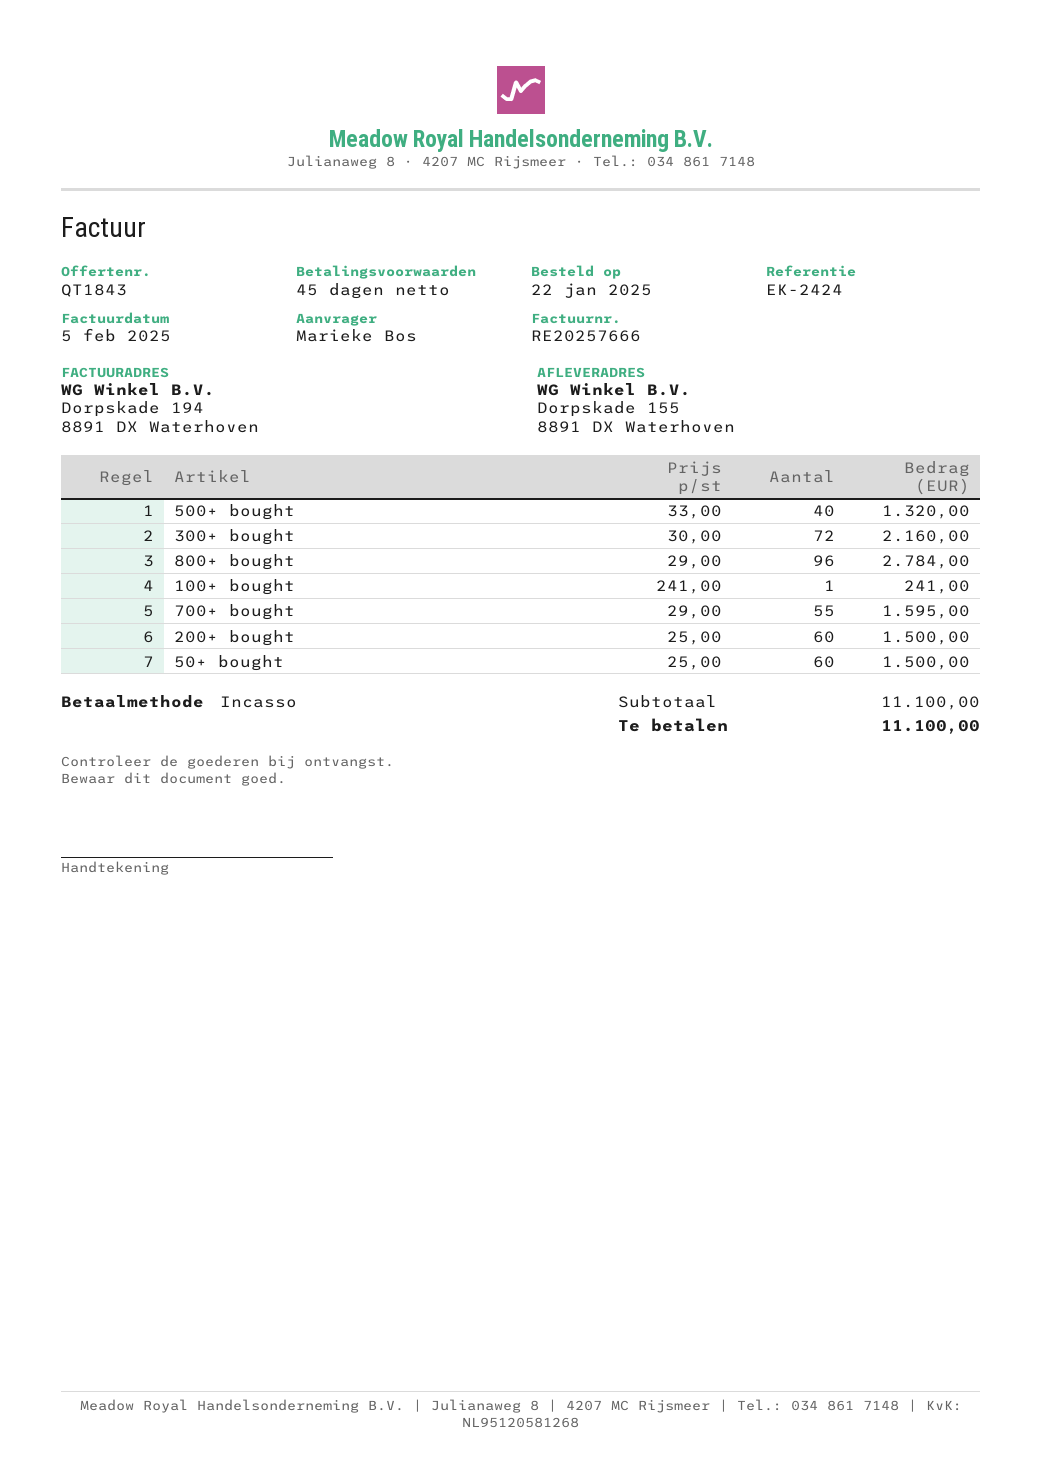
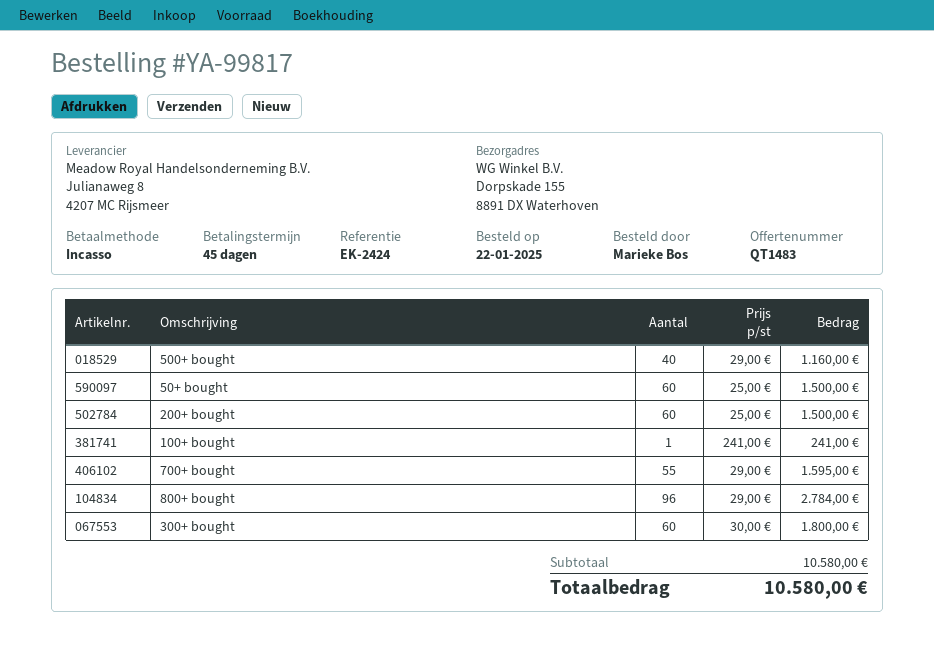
quote number: QT1843 -> QT1483
500+ bought: 40 x 33.00 = 1320.00 -> 40 x 29.00 = 1160.00
300+ bought: 72 x 30.00 = 2160.00 -> 60 x 30.00 = 1800.00
subtotal: 11100.00 -> 10580.00
total: 11100.00 -> 10580.00

